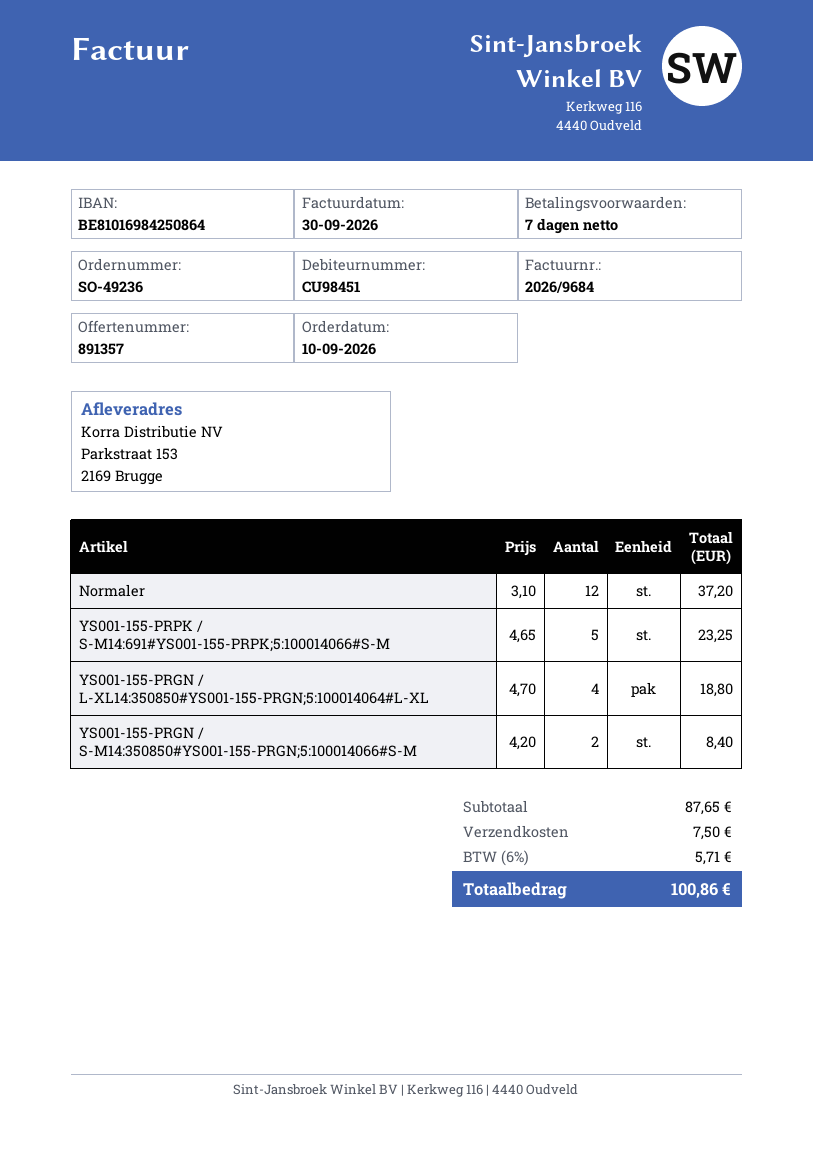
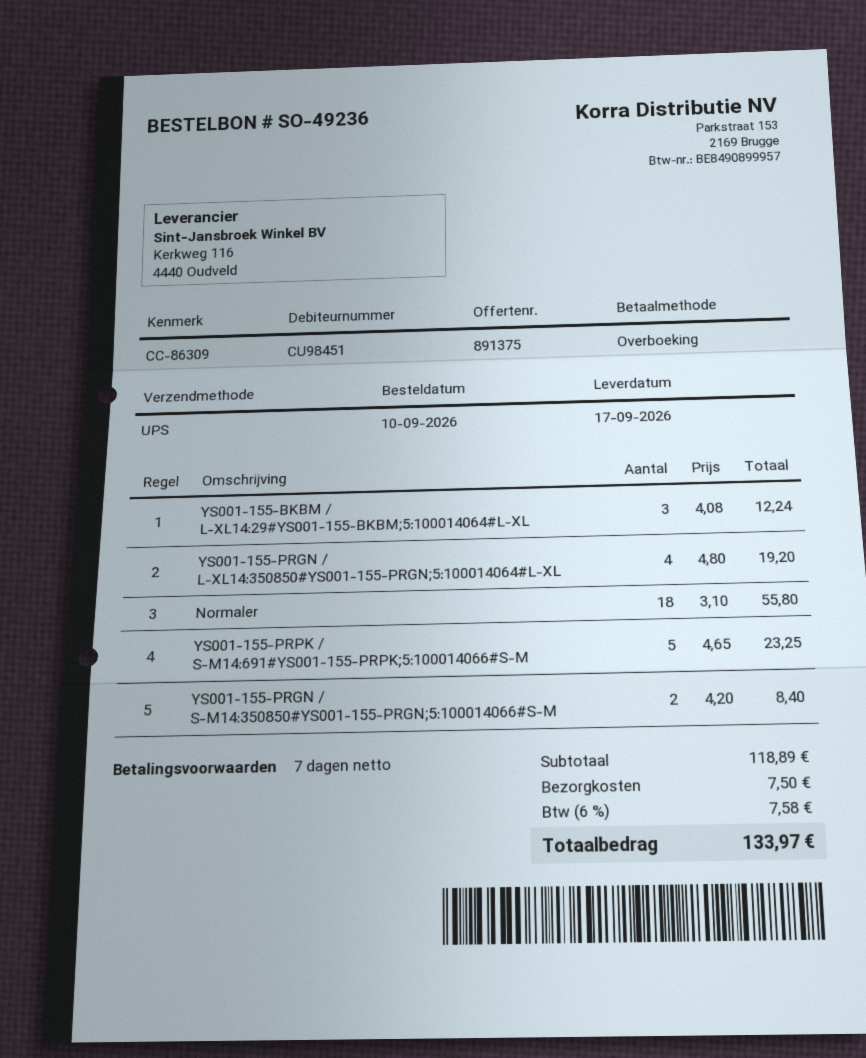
quote number: 891357 -> 891375
Normaler: 12 x 3.10 = 37.20 -> 18 x 3.10 = 55.80
YS001-155-PRGN / L-XL14:350850#YS001-155-PRGN;5:100014064#L-XL: 4 x 4.70 = 18.80 -> 4 x 4.80 = 19.20
YS001-155-BKBM / L-XL14:29#YS001-155-BKBM;5:100014064#L-XL: none -> 3 x 4.08 = 12.24
subtotal: 87.65 -> 118.89
tax: 6% = 5.71 -> 6% = 7.58
total: 100.86 -> 133.97

